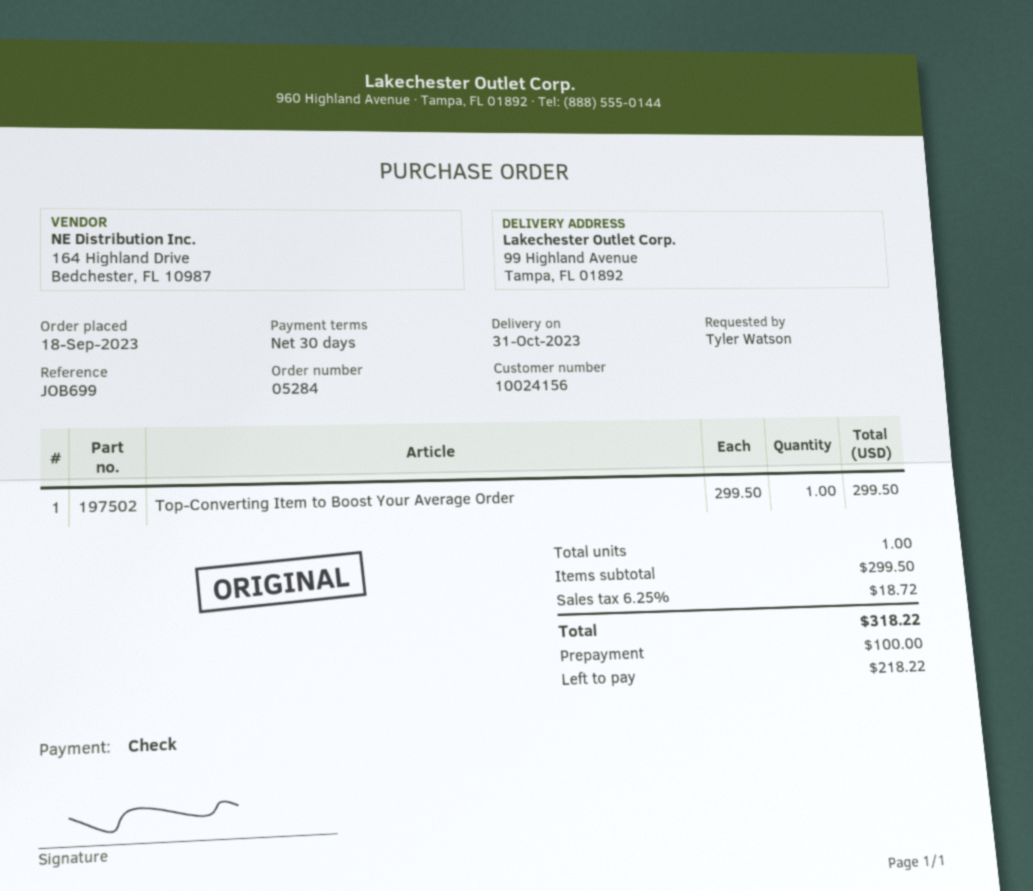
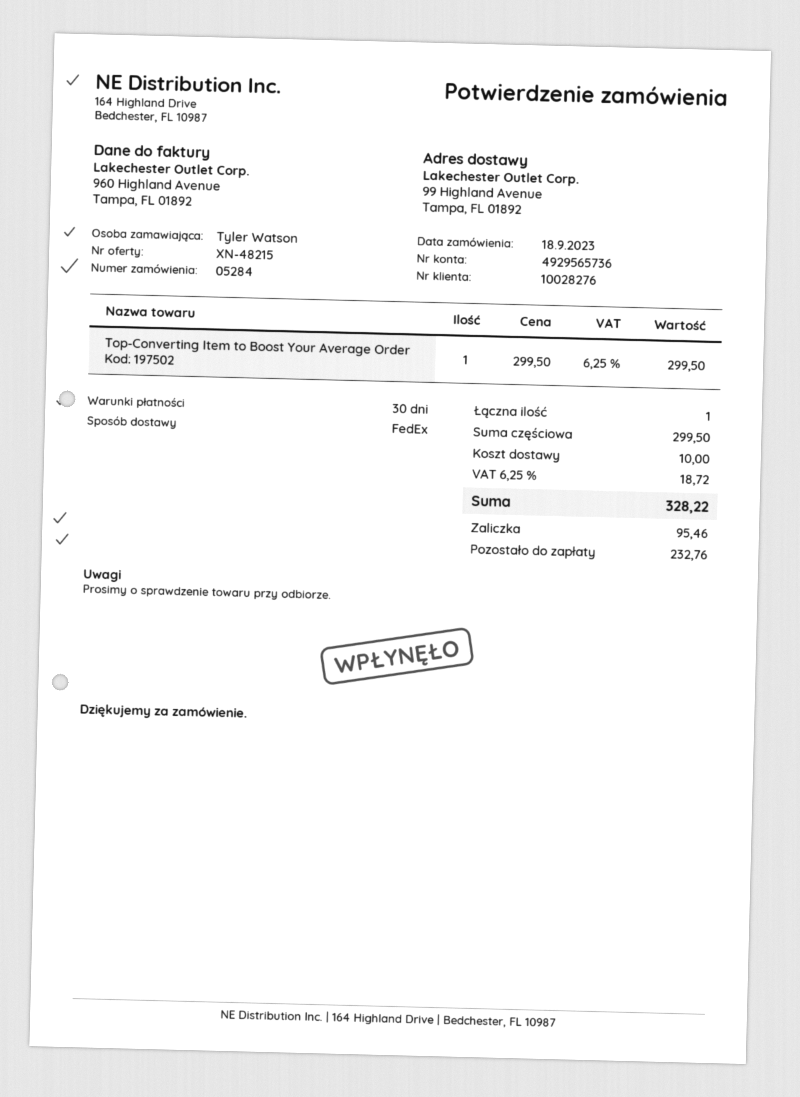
customer number: 10024156 -> 10028276
shipping: none -> 10.00
total: 318.22 -> 328.22
deposit: 100.00 -> 95.46
balance: 218.22 -> 232.76

